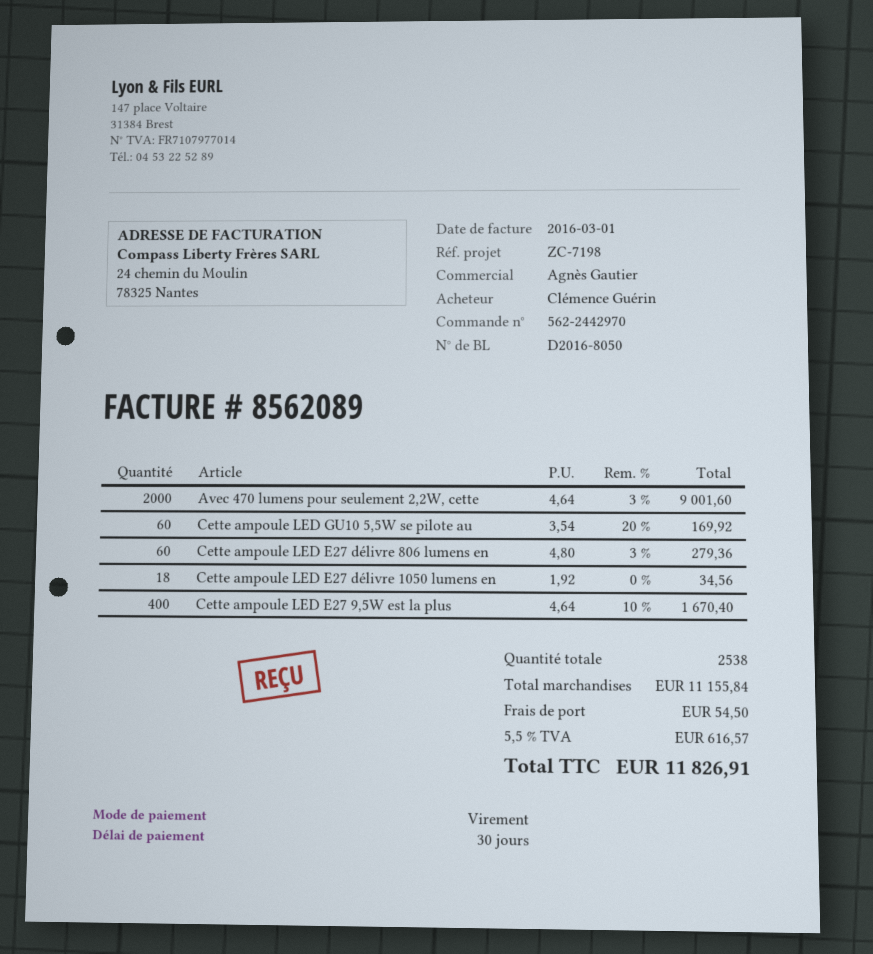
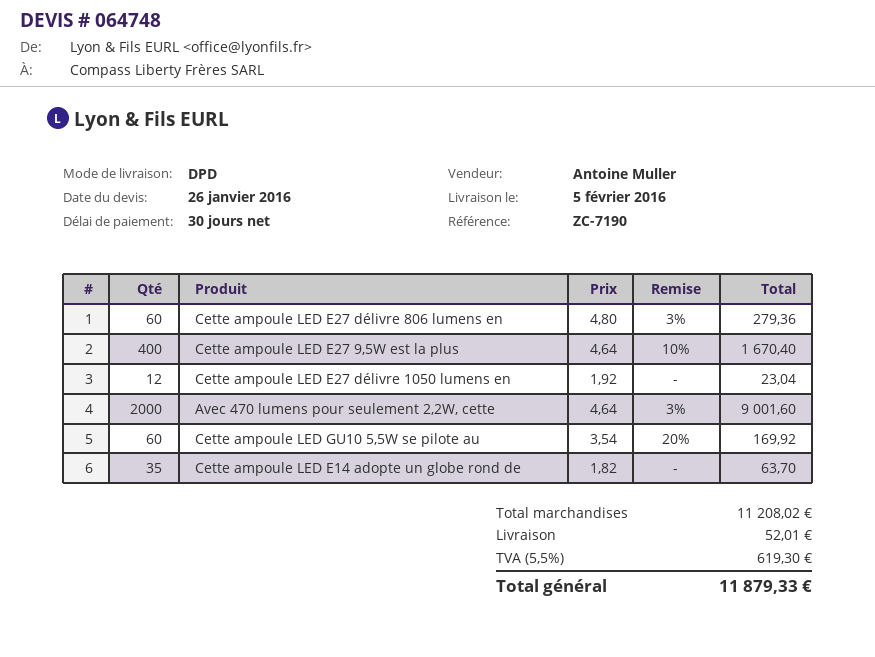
reference: ZC-7198 -> ZC-7190
sales rep: Agnès Gautier -> Antoine Muller
Cette ampoule LED E27 délivre 1050 lumens en: 18 x 1.92 = 34.56 -> 12 x 1.92 = 23.04
Cette ampoule LED E14 adopte un globe rond de: none -> 35 x 1.82 = 63.70
subtotal: 11155.84 -> 11208.02
shipping: 54.50 -> 52.01
tax: 5.5% = 616.57 -> 5.5% = 619.30
total: 11826.91 -> 11879.33

